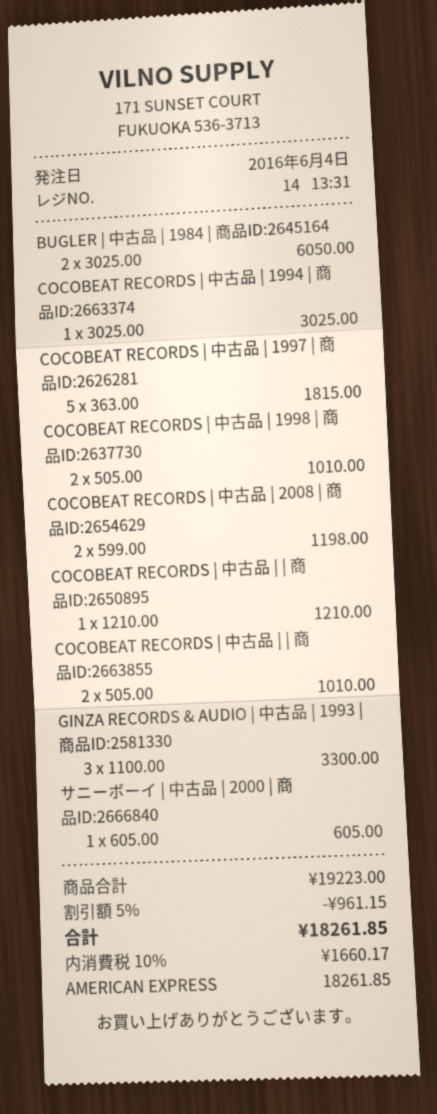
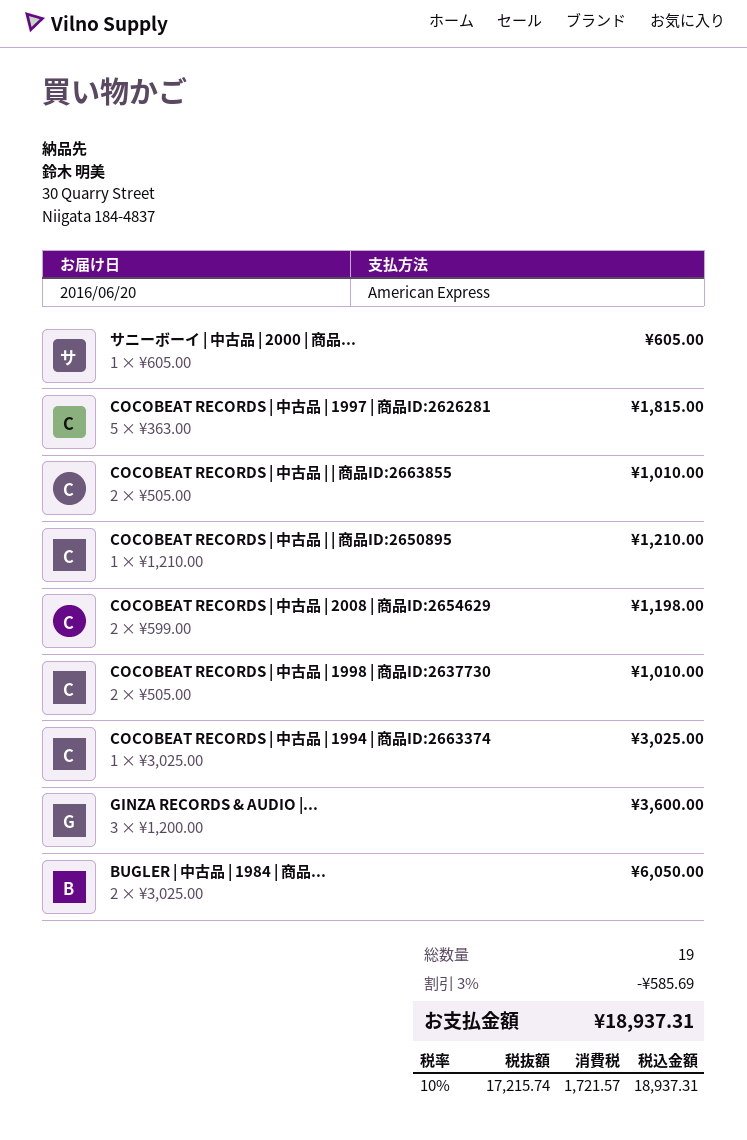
GINZA RECORDS & AUDIO | 中古品 | 1993 | 商品ID:2581330: 3 x 1100.00 = 3300.00 -> 3 x 1200.00 = 3600.00
discount: 5% = 961.15 -> 3% = 585.69
tax: 10% = 1660.17 -> 10% = 1721.57
total: 18261.85 -> 18937.31

